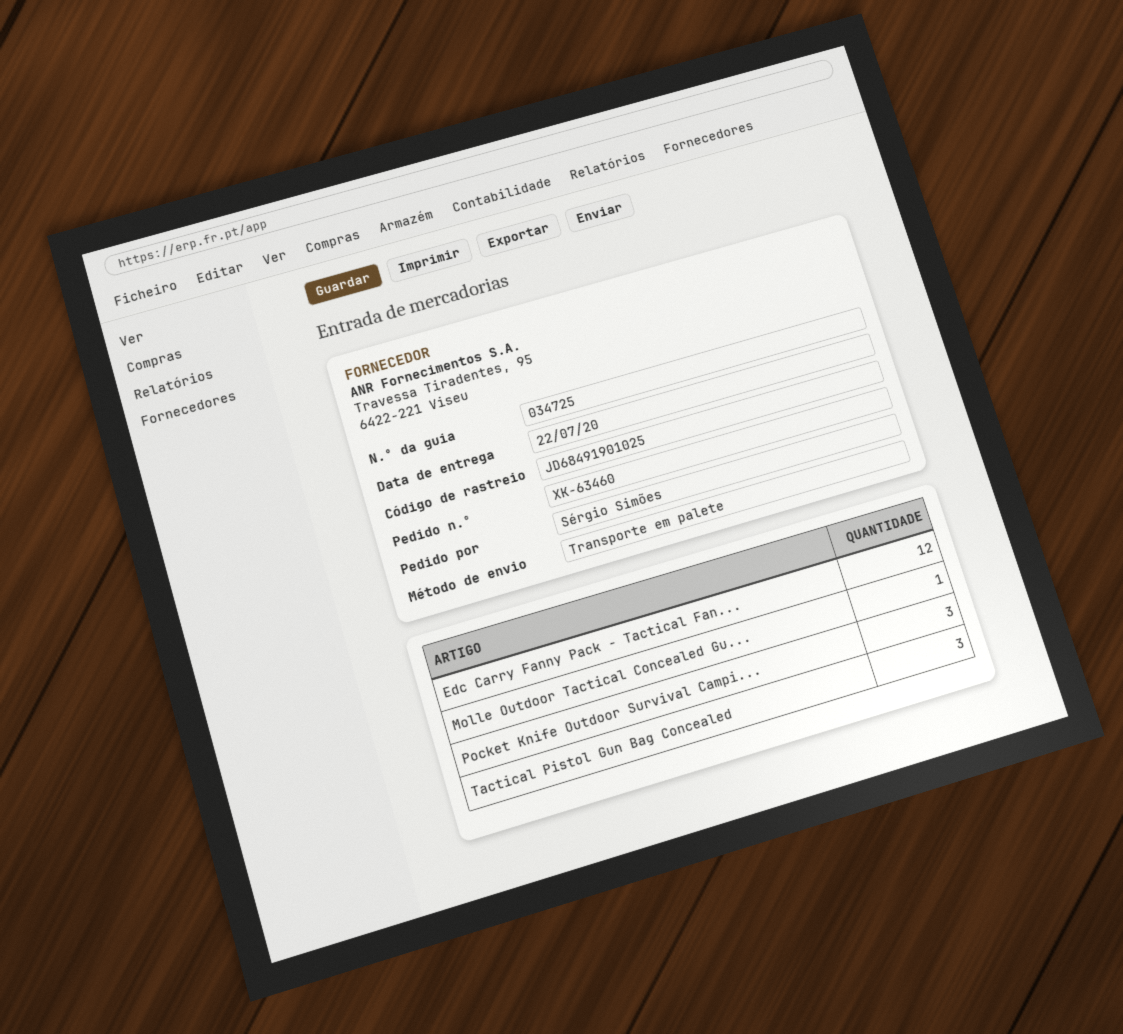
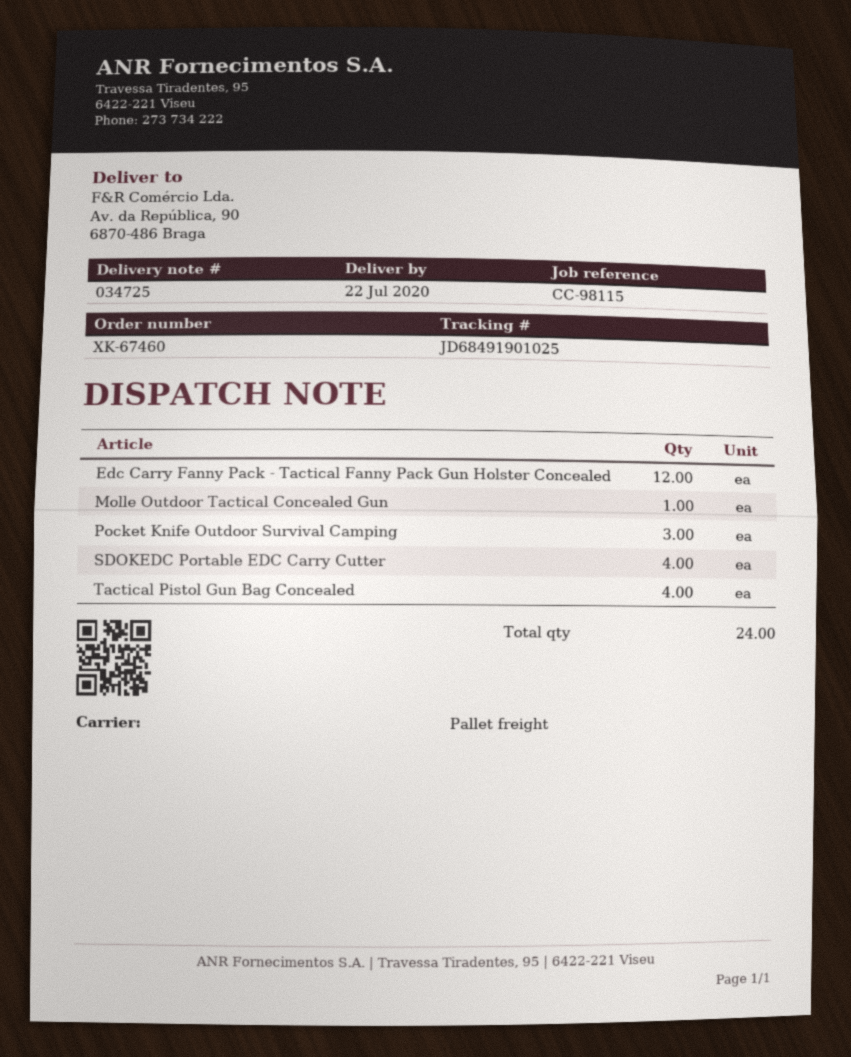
order number: XK-63460 -> XK-67460
Tactical Pistol Gun Bag Concealed: 3 -> 4
SDOKEDC Portable EDC Carry Cutter: none -> 4

